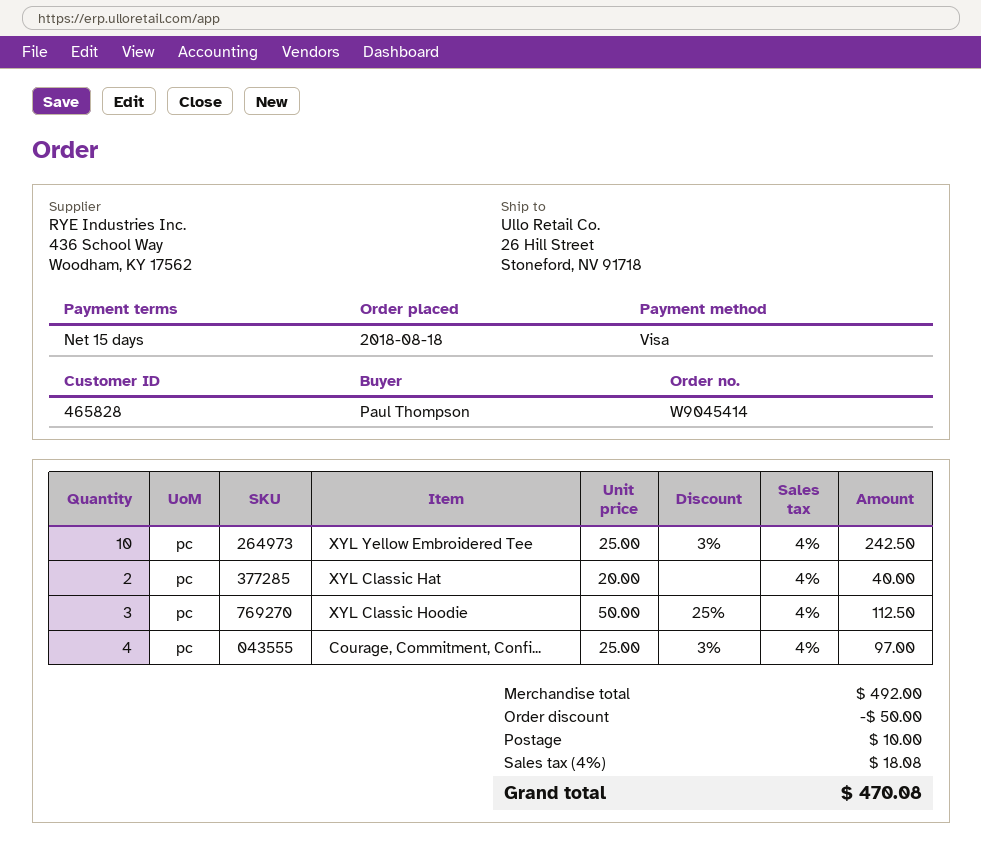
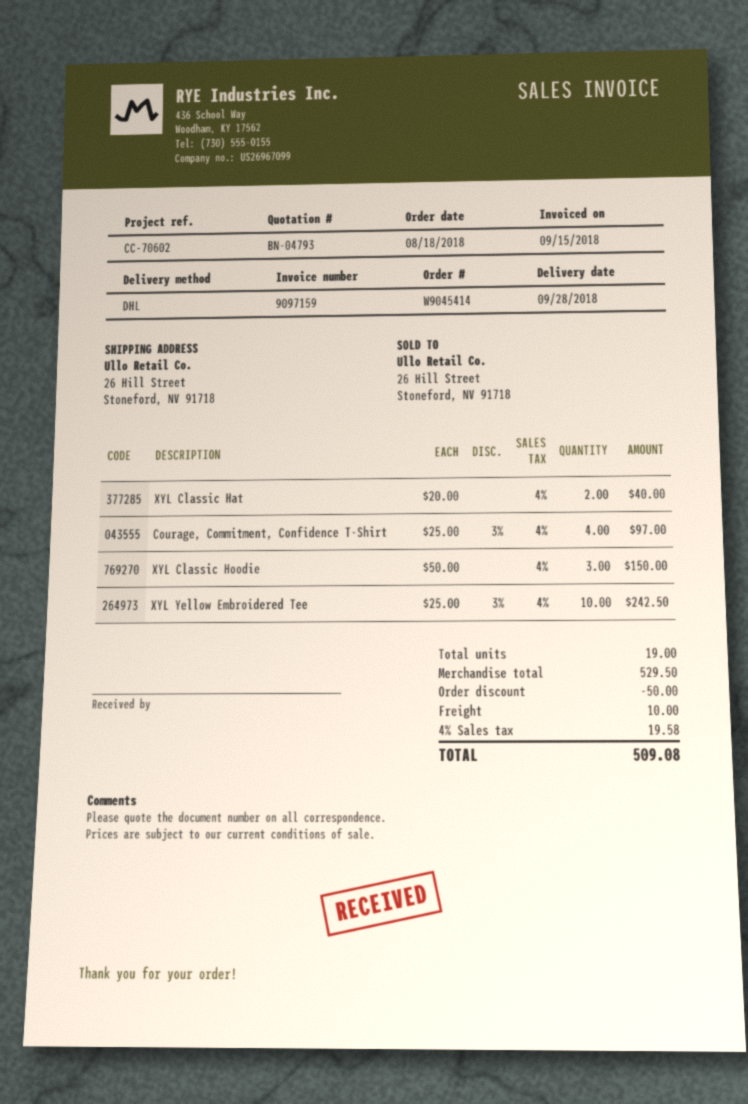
XYL Classic Hoodie: 3 x 50.00 - 25% = 112.50 -> 3 x 50.00 = 150.00
subtotal: 492.00 -> 529.50
tax: 4% = 18.08 -> 4% = 19.58
total: 470.08 -> 509.08

